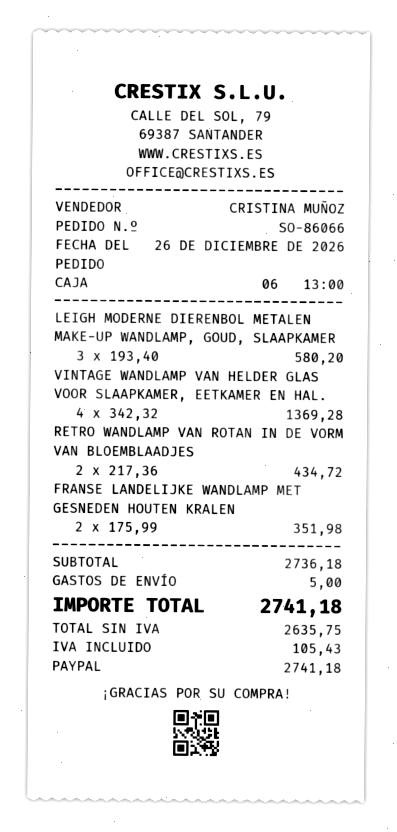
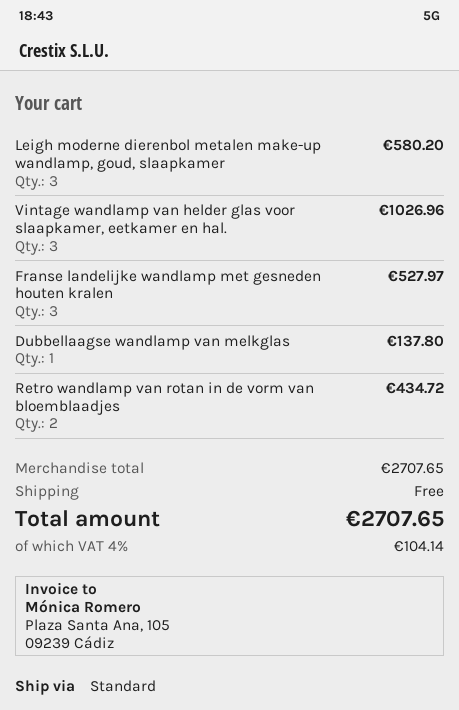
VINTAGE WANDLAMP VAN HELDER GLAS VOOR SLAAPKAMER, EETKAMER EN HAL.: 4 for 1369.28 -> 3 for 1026.96
FRANSE LANDELIJKE WANDLAMP MET GESNEDEN HOUTEN KRALEN: 2 for 351.98 -> 3 for 527.97
Dubbellaagse wandlamp van melkglas: none -> 1 for 137.80
subtotal: 2736.18 -> 2707.65
shipping: 5.00 -> 0.00
tax: 105.43 -> 104.14
total: 2741.18 -> 2707.65

